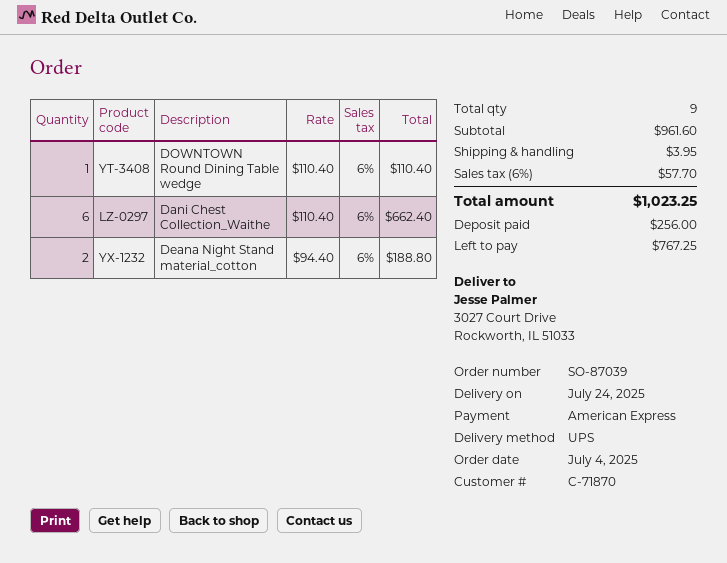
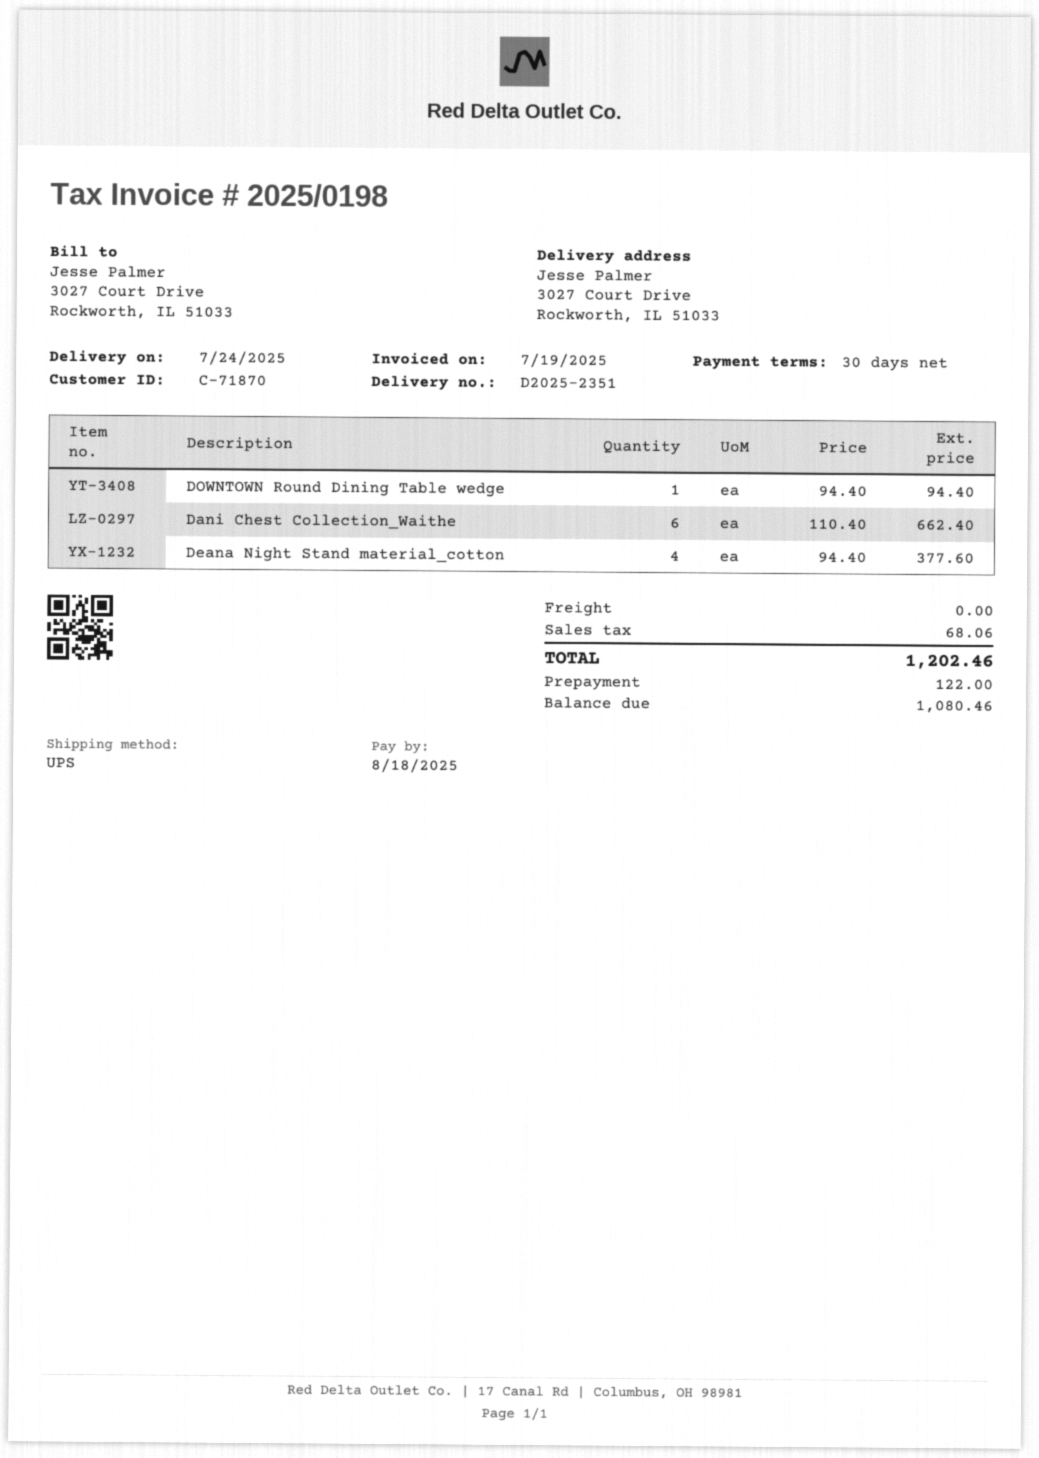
DOWNTOWN Round Dining Table wedge: 1 x 110.40 = 110.40 -> 1 x 94.40 = 94.40
Deana Night Stand material_cotton: 2 x 94.40 = 188.80 -> 4 x 94.40 = 377.60
shipping: 3.95 -> 0.00
tax: 57.70 -> 68.06
total: 1023.25 -> 1202.46
deposit: 256.00 -> 122.00
balance: 767.25 -> 1080.46

